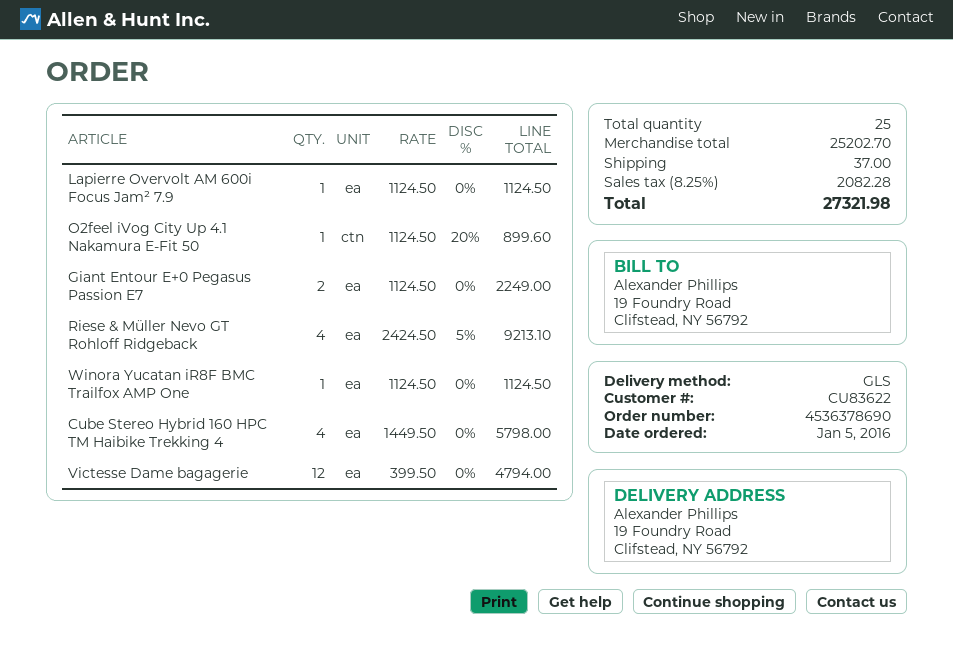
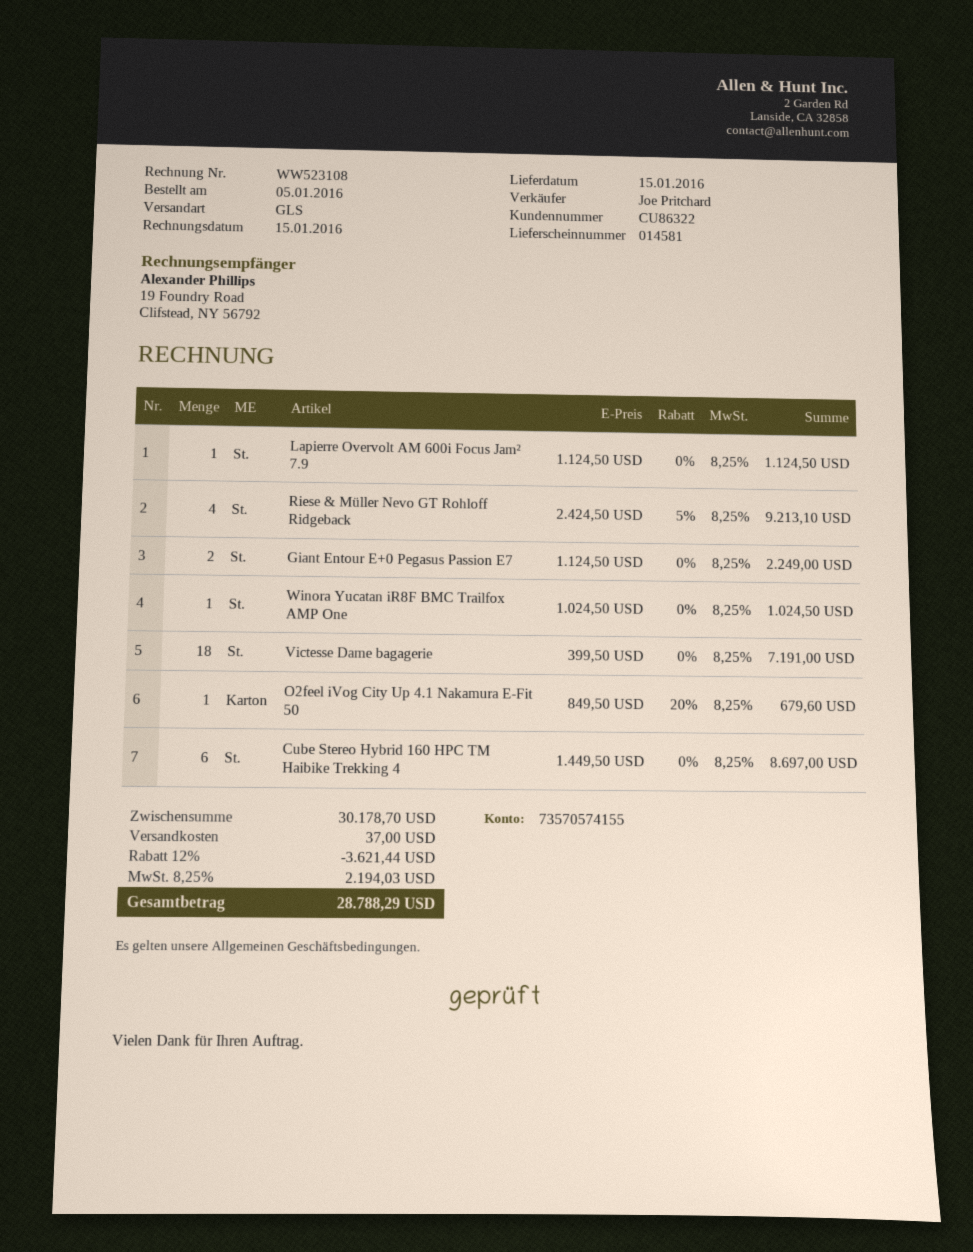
customer number: CU83622 -> CU86322
O2feel iVog City Up 4.1 Nakamura E-Fit 50: 1 x 1124.50 - 20% = 899.60 -> 1 x 849.50 - 20% = 679.60
Winora Yucatan iR8F BMC Trailfox AMP One: 1 x 1124.50 = 1124.50 -> 1 x 1024.50 = 1024.50
Cube Stereo Hybrid 160 HPC TM Haibike Trekking 4: 4 x 1449.50 = 5798.00 -> 6 x 1449.50 = 8697.00
Victesse Dame bagagerie: 12 x 399.50 = 4794.00 -> 18 x 399.50 = 7191.00
subtotal: 25202.70 -> 30178.70
discount: none -> 12% = 3621.44
tax: 8.25% = 2082.28 -> 8.25% = 2194.03
total: 27321.98 -> 28788.29

